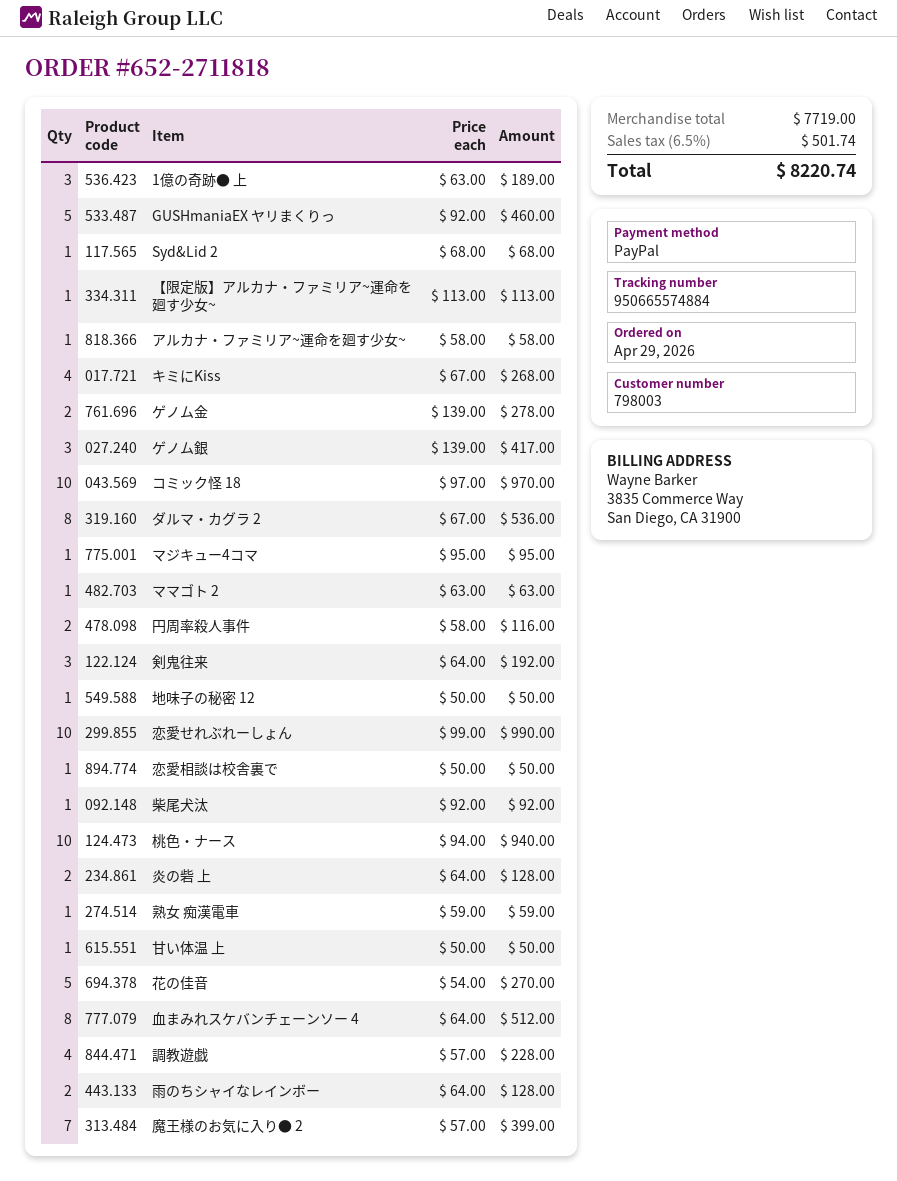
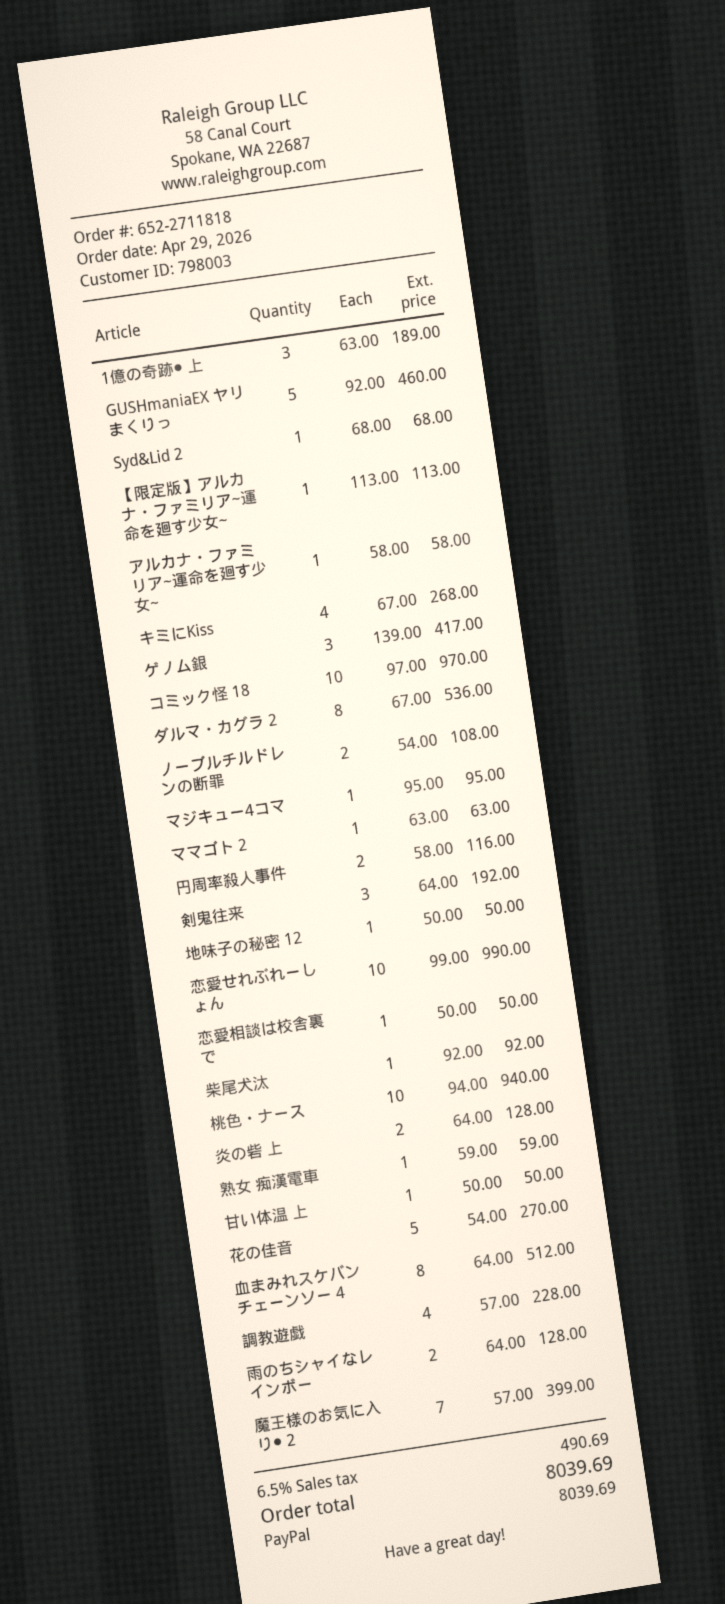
ゲノム金: 2 x 139.00 = 278.00 -> none
ノーブルチルドレンの断罪: none -> 2 x 54.00 = 108.00
tax: 6.5% = 501.74 -> 6.5% = 490.69
total: 8220.74 -> 8039.69

